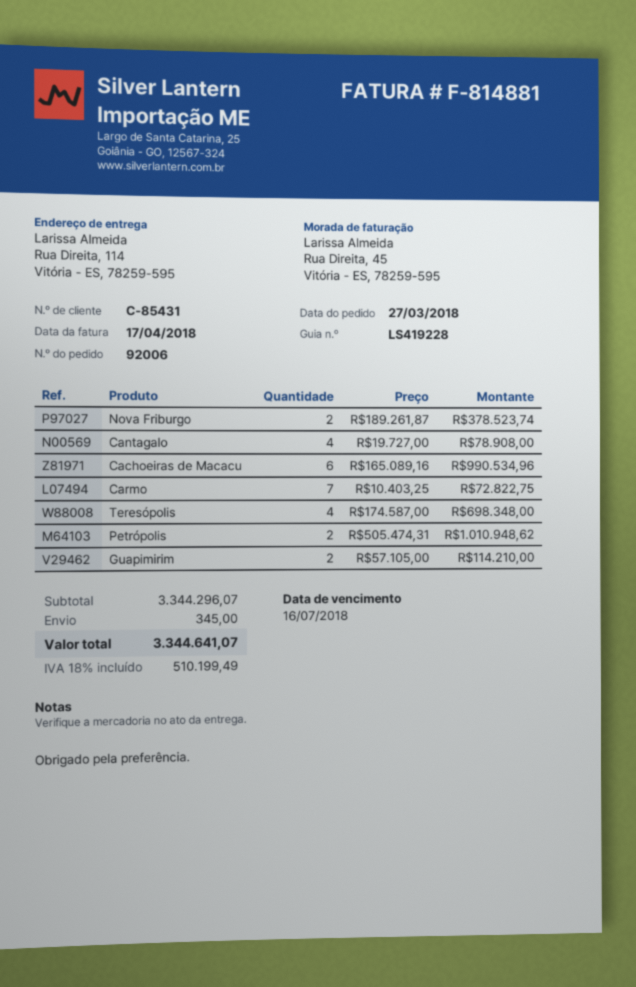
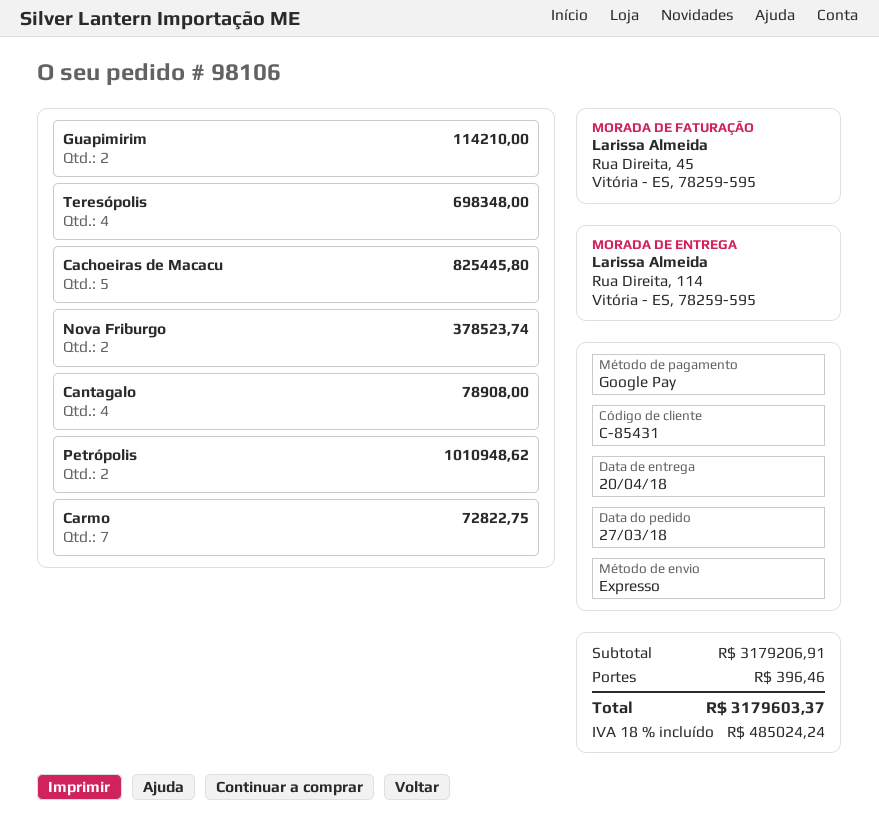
order number: 92006 -> 98106
Cachoeiras de Macacu: 6 for 990534.96 -> 5 for 825445.80
subtotal: 3344296.07 -> 3179206.91
shipping: 345.00 -> 396.46
tax: 18% = 510199.49 -> 18% = 485024.24
total: 3344641.07 -> 3179603.37

